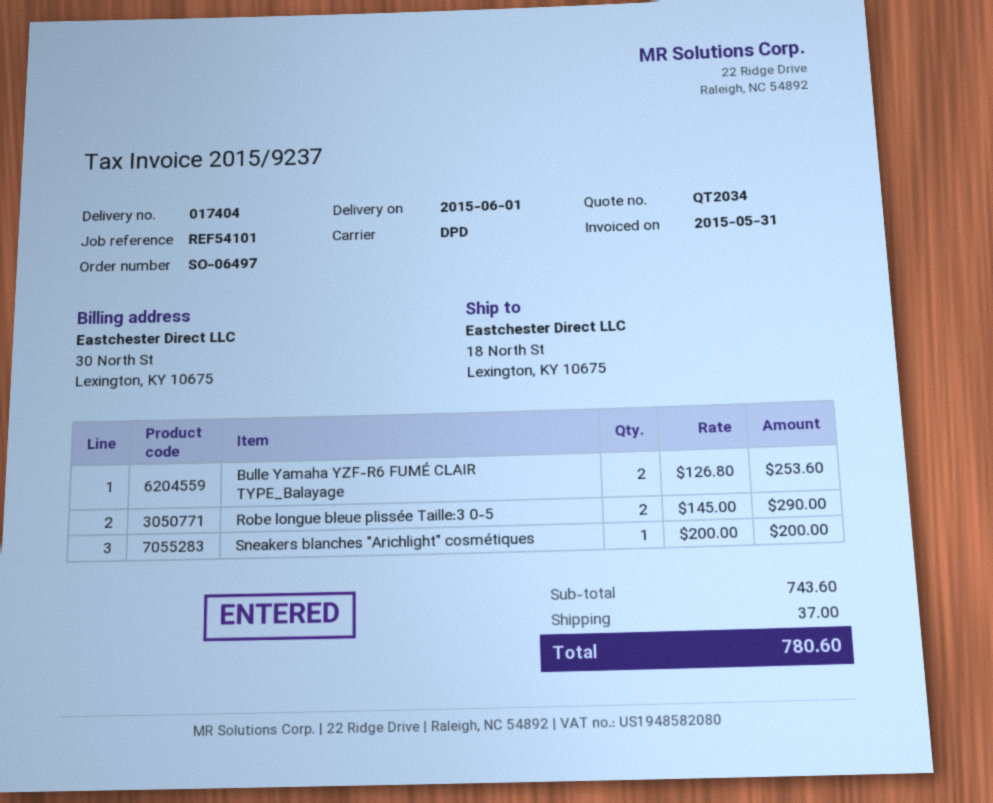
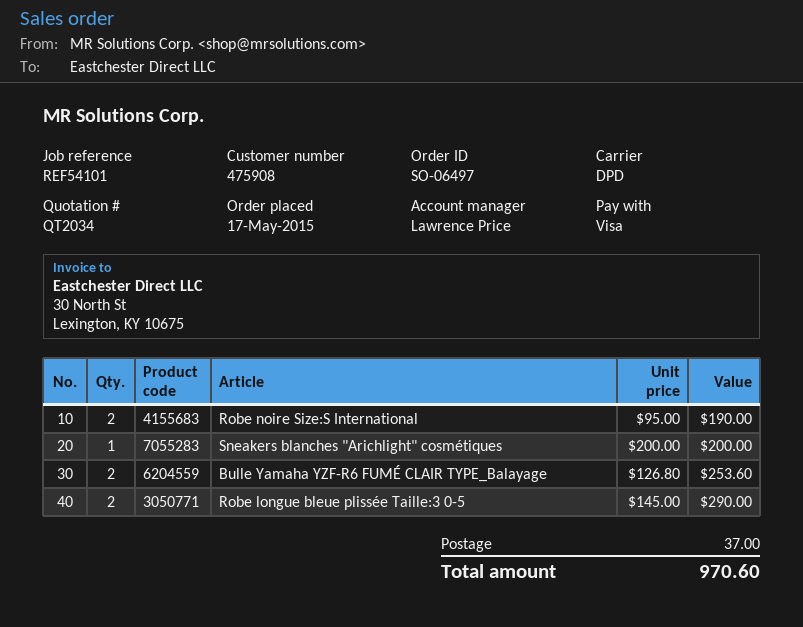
Robe noire Size:S International: none -> 2 x 95.00 = 190.00
total: 780.60 -> 970.60

